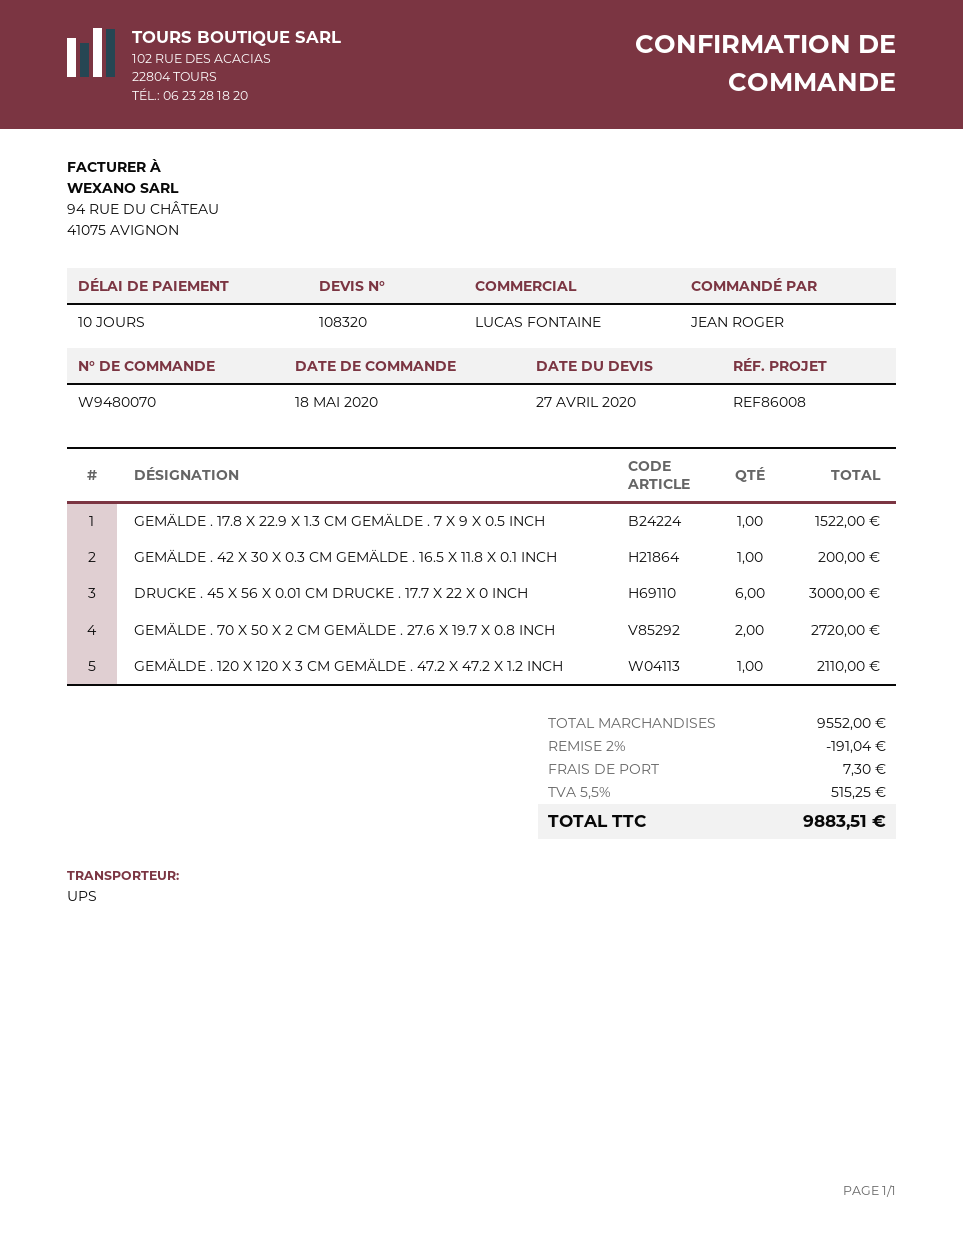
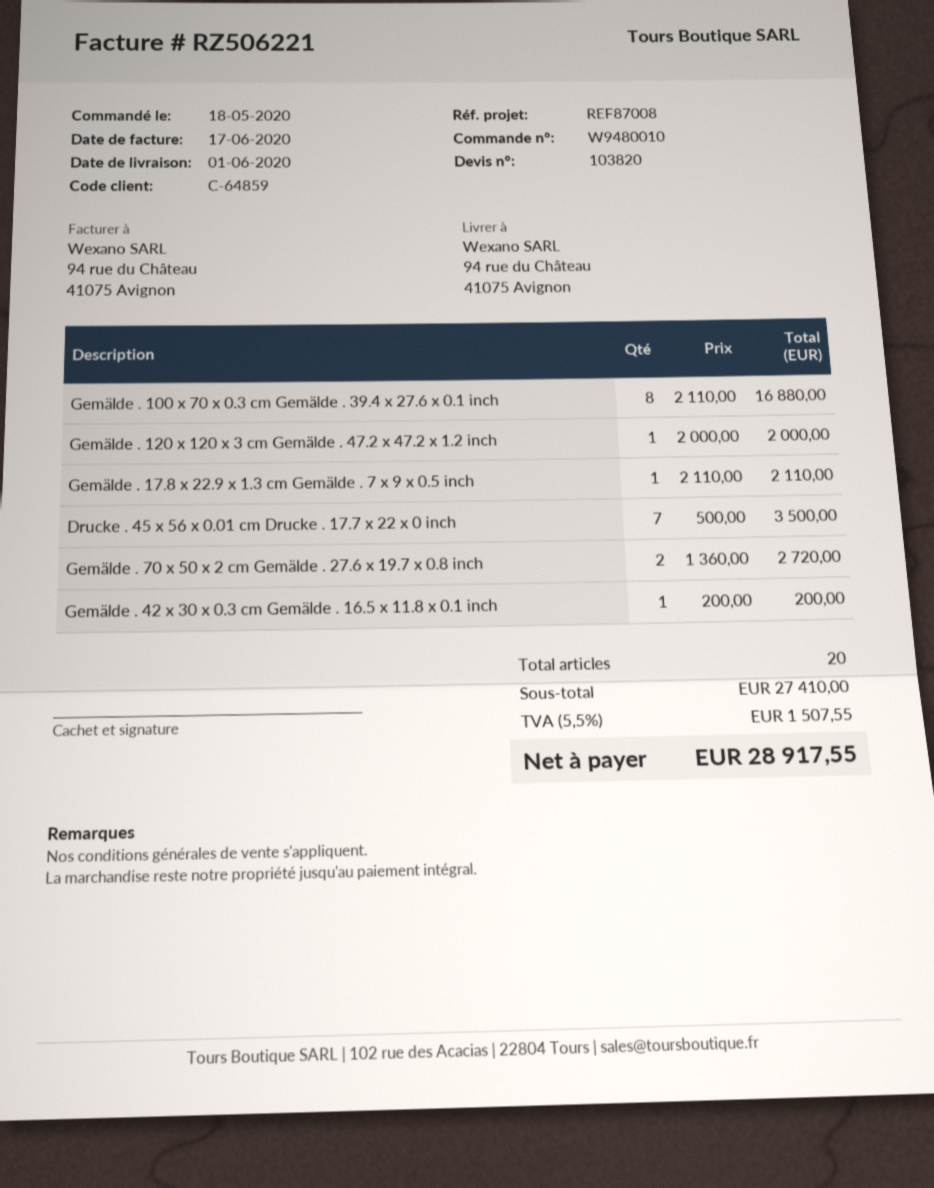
quote number: 108320 -> 103820
order number: W9480070 -> W9480010
reference: REF86008 -> REF87008
GEMÄLDE . 17.8 X 22.9 X 1.3 CM GEMÄLDE . 7 X 9 X 0.5 INCH: 1 for 1522.00 -> 1 for 2110.00
DRUCKE . 45 X 56 X 0.01 CM DRUCKE . 17.7 X 22 X 0 INCH: 6 for 3000.00 -> 7 for 3500.00
GEMÄLDE . 120 X 120 X 3 CM GEMÄLDE . 47.2 X 47.2 X 1.2 INCH: 1 for 2110.00 -> 1 for 2000.00
Gemälde . 100 x 70 x 0.3 cm Gemälde . 39.4 x 27.6 x 0.1 inch: none -> 8 for 16880.00
subtotal: 9552.00 -> 27410.00
discount: 2% = 191.04 -> none
shipping: 7.30 -> none
tax: 5.5% = 515.25 -> 5.5% = 1507.55
total: 9883.51 -> 28917.55

